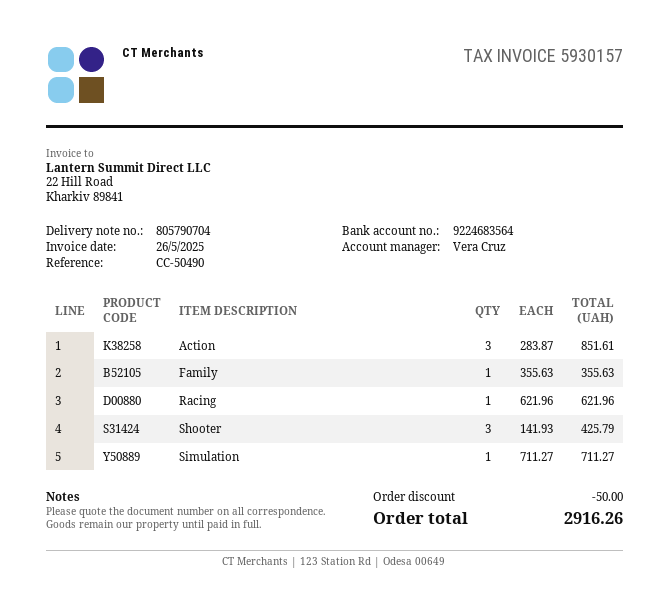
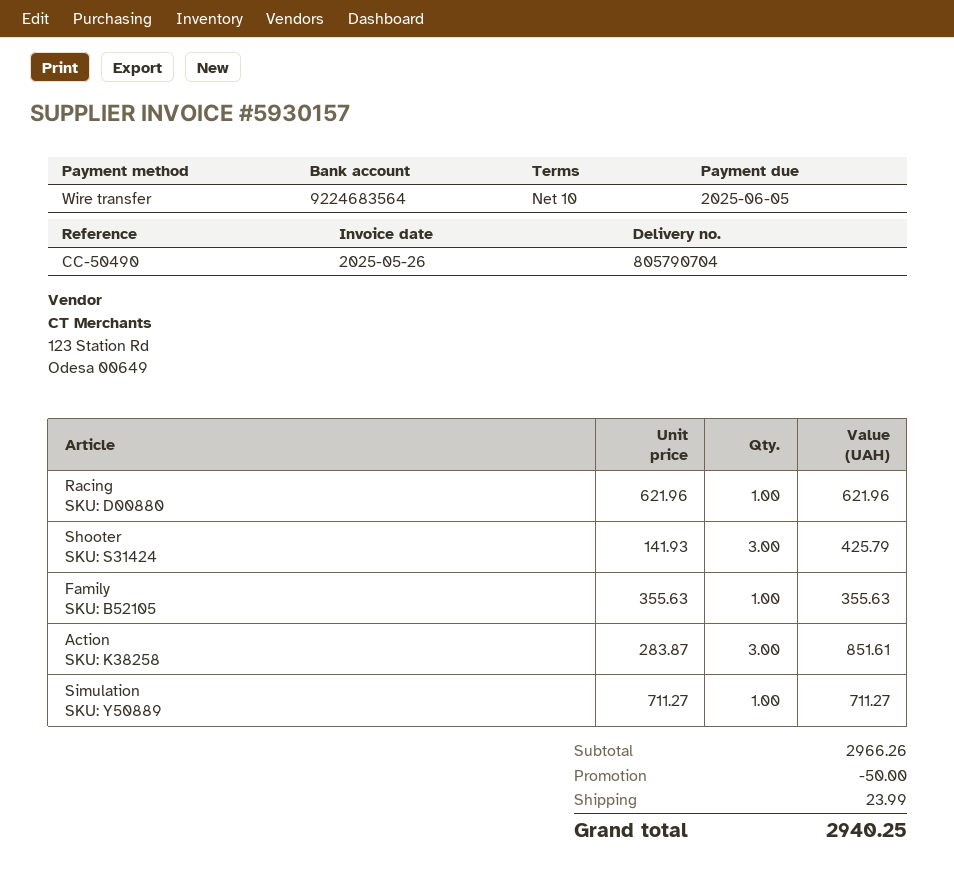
shipping: none -> 23.99
total: 2916.26 -> 2940.25

